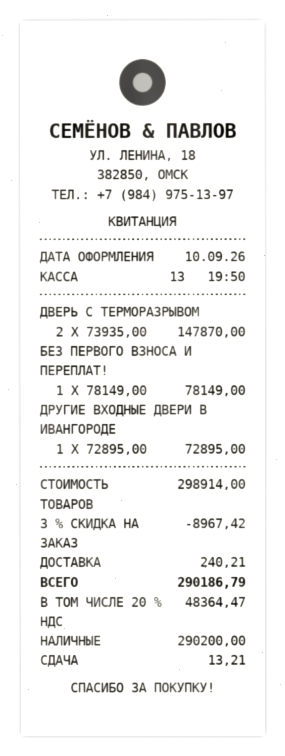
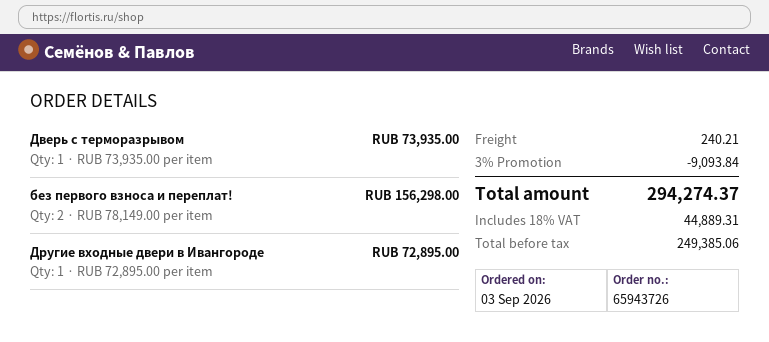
order date: 2026-09-10 -> 2026-09-03
ДВЕРЬ С ТЕРМОРАЗРЫВОМ: 2 x 73935.00 = 147870.00 -> 1 x 73935.00 = 73935.00
БЕЗ ПЕРВОГО ВЗНОСА И ПЕРЕПЛАТ!: 1 x 78149.00 = 78149.00 -> 2 x 78149.00 = 156298.00
discount: 3% = 8967.42 -> 3% = 9093.84
tax: 20% = 48364.47 -> 18% = 44889.31
total: 290186.79 -> 294274.37

